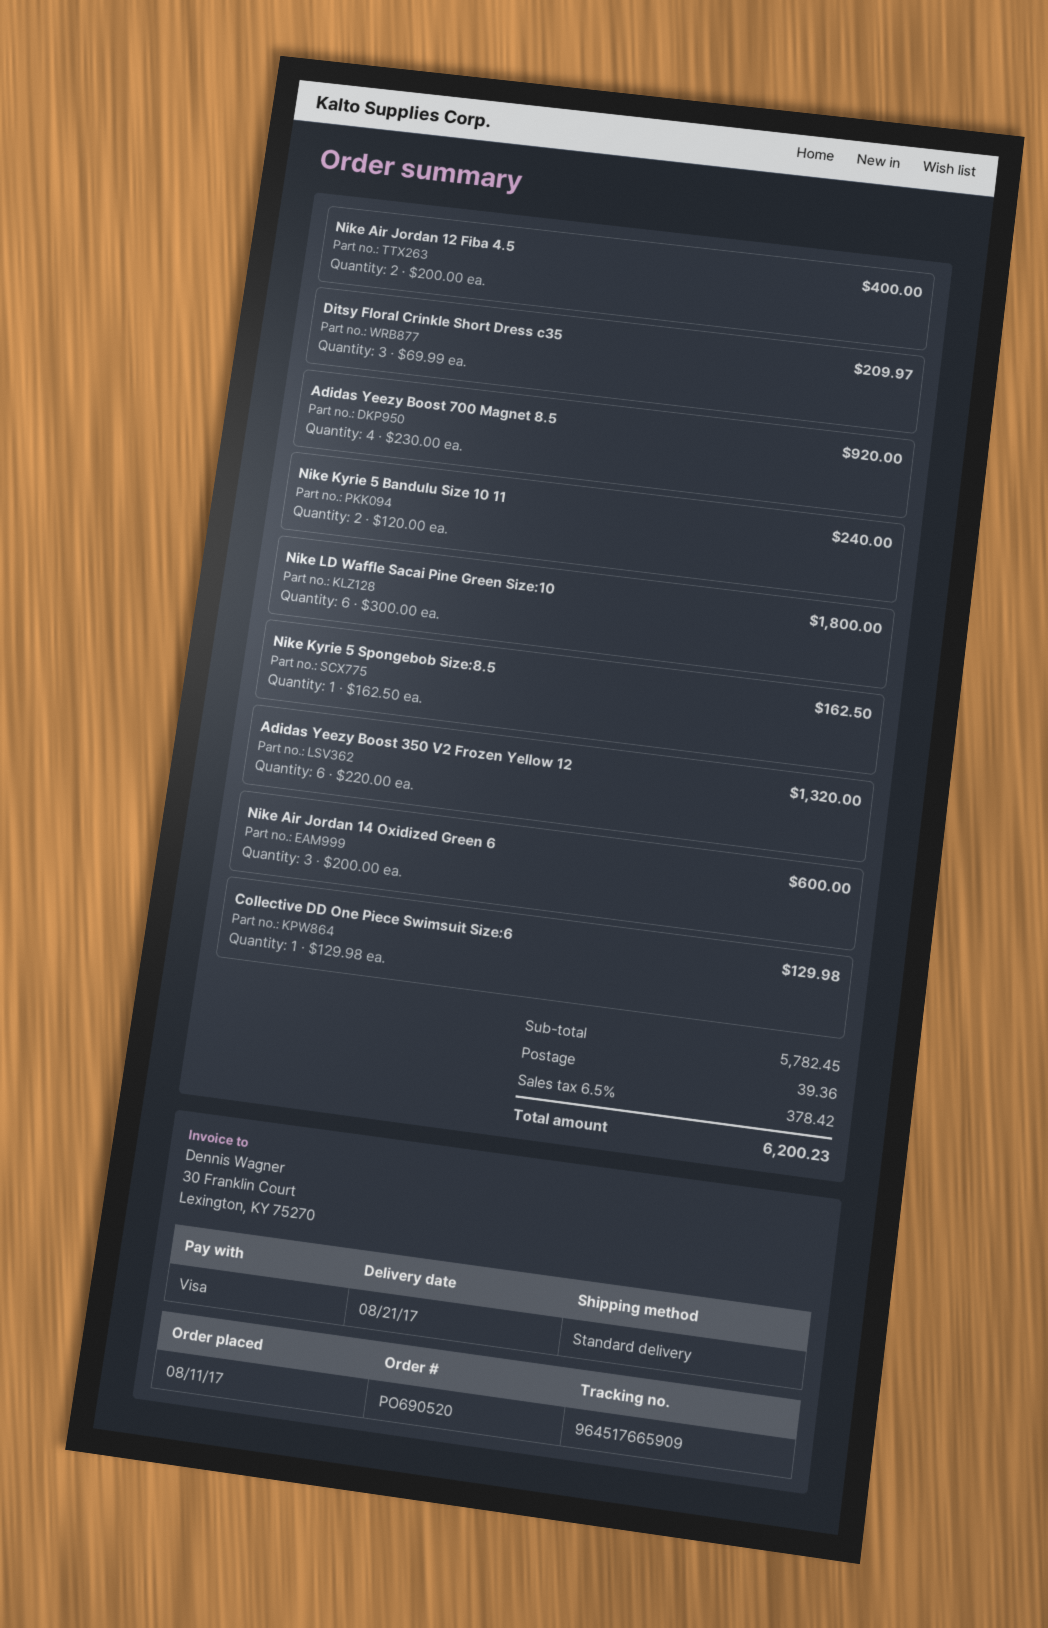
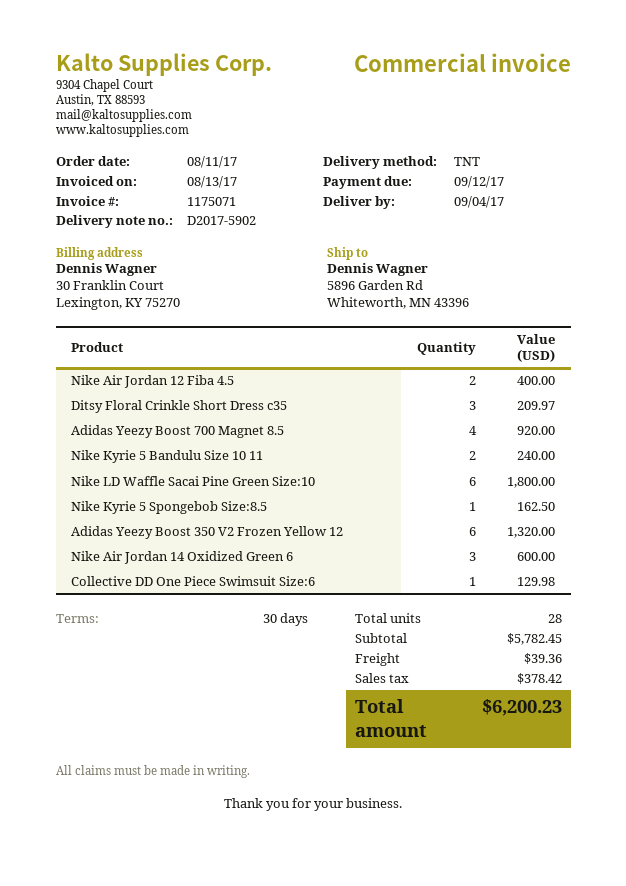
delivery date: 2017-08-21 -> 2017-09-04
shipping method: standard -> TNT

